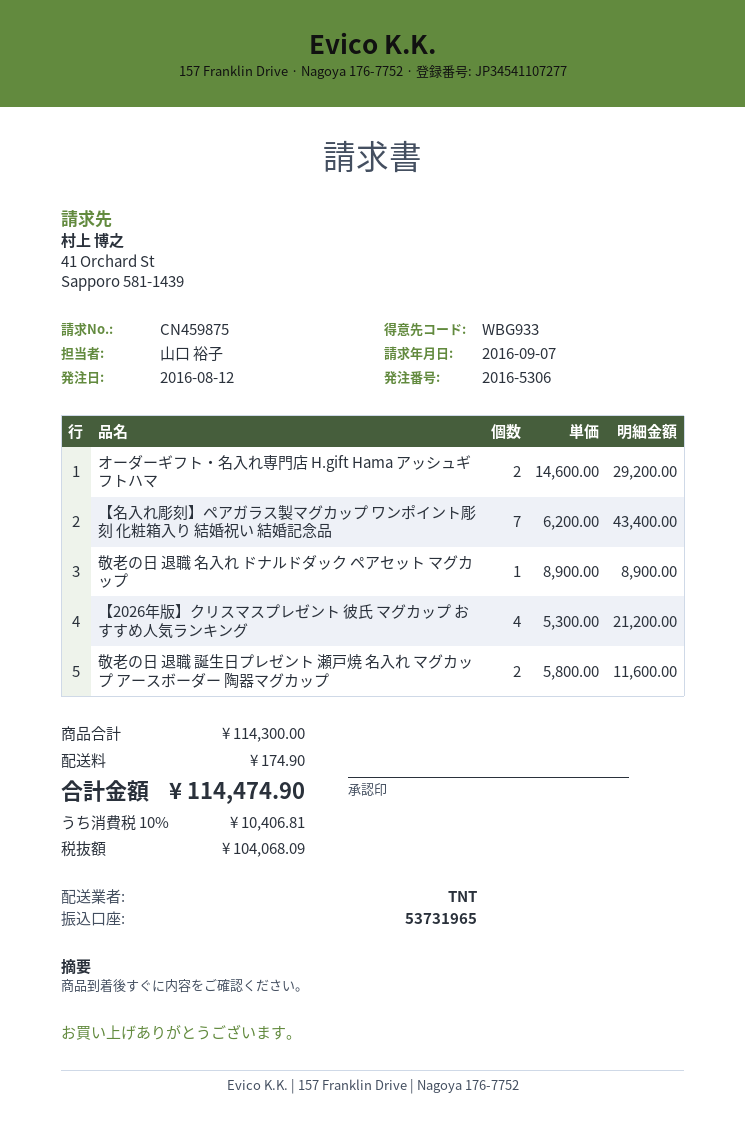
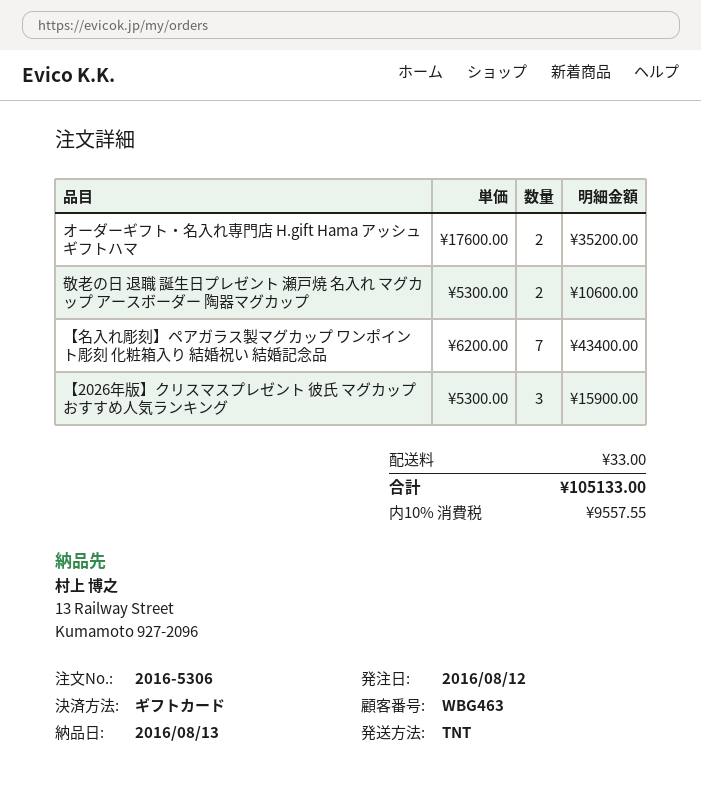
customer number: WBG933 -> WBG463
オーダーギフト・名入れ専門店 H.gift Hama アッシュギフトハマ: 2 x 14600.00 = 29200.00 -> 2 x 17600.00 = 35200.00
敬老の日 退職 名入れ ドナルドダック ペアセット マグカップ: 1 x 8900.00 = 8900.00 -> none
【2026年版】クリスマスプレゼント 彼氏 マグカップ おすすめ人気ランキング: 4 x 5300.00 = 21200.00 -> 3 x 5300.00 = 15900.00
敬老の日 退職 誕生日プレゼント 瀬戸焼 名入れ マグカップ アースボーダー 陶器マグカップ: 2 x 5800.00 = 11600.00 -> 2 x 5300.00 = 10600.00
shipping: 174.90 -> 33.00
tax: 10% = 10406.81 -> 10% = 9557.55
total: 114474.90 -> 105133.00

